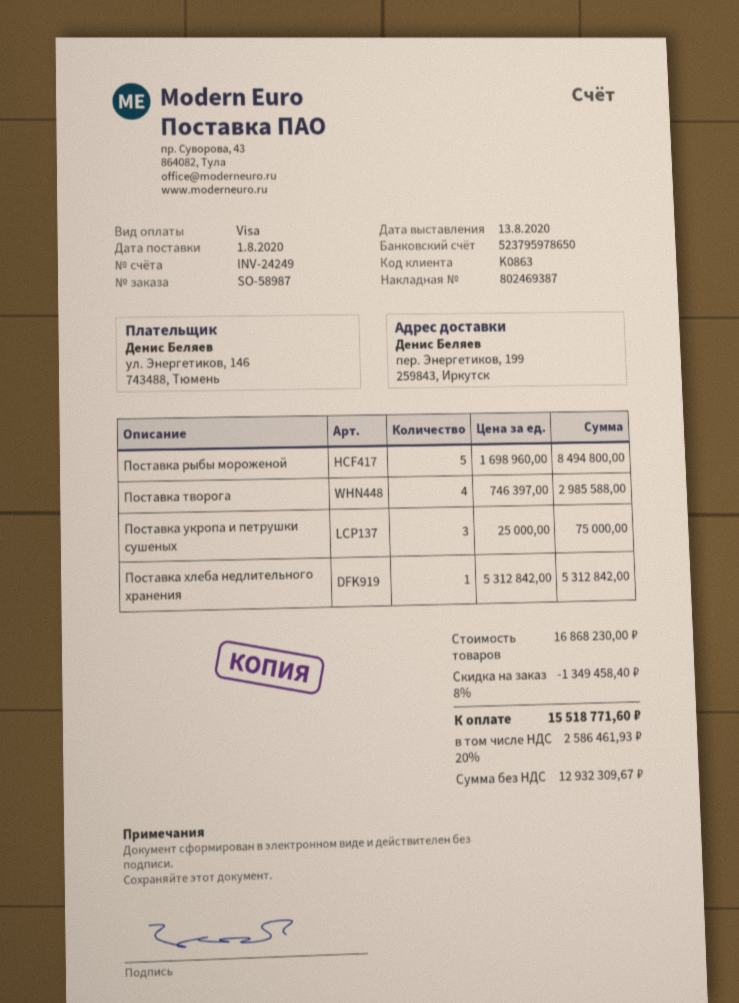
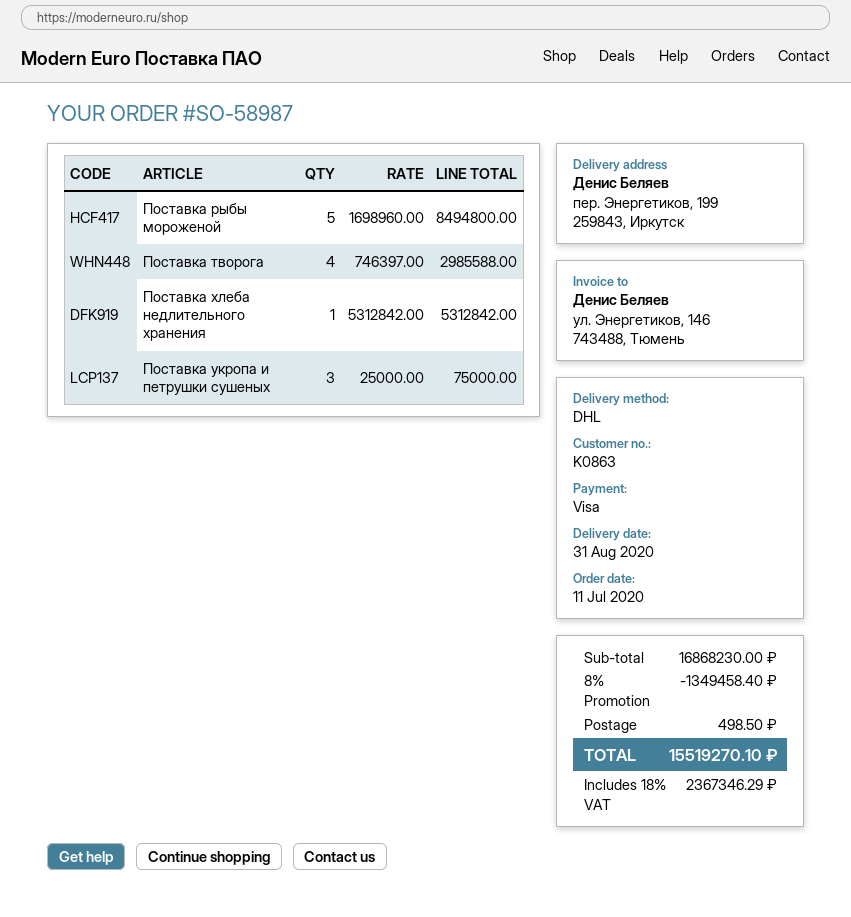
delivery date: 2020-08-01 -> 2020-08-31
shipping: none -> 498.50
tax: 20% = 2586461.93 -> 18% = 2367346.29
total: 15518771.60 -> 15519270.10

